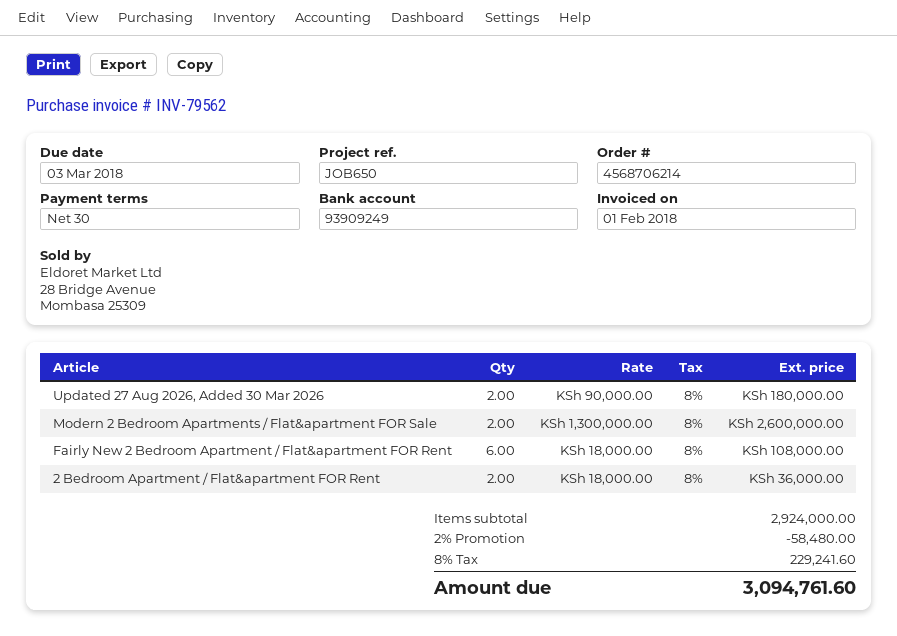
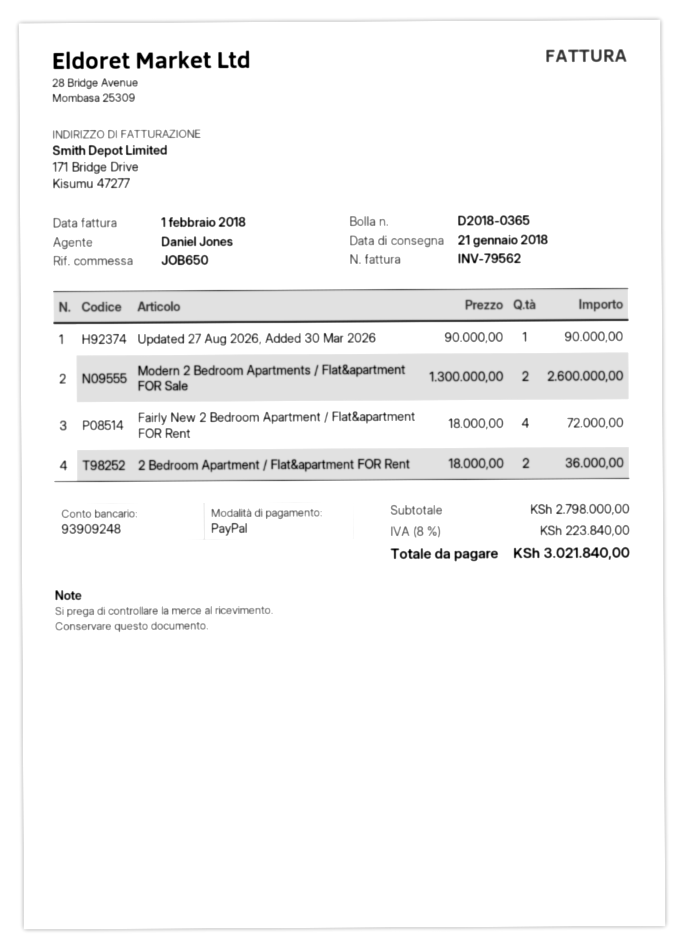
bank account: 93909249 -> 93909248
Updated 27 Aug 2026, Added 30 Mar 2026: 2 x 90000.00 = 180000.00 -> 1 x 90000.00 = 90000.00
Fairly New 2 Bedroom Apartment / Flat&apartment FOR Rent: 6 x 18000.00 = 108000.00 -> 4 x 18000.00 = 72000.00
subtotal: 2924000.00 -> 2798000.00
discount: 2% = 58480.00 -> none
tax: 8% = 229241.60 -> 8% = 223840.00
total: 3094761.60 -> 3021840.00

